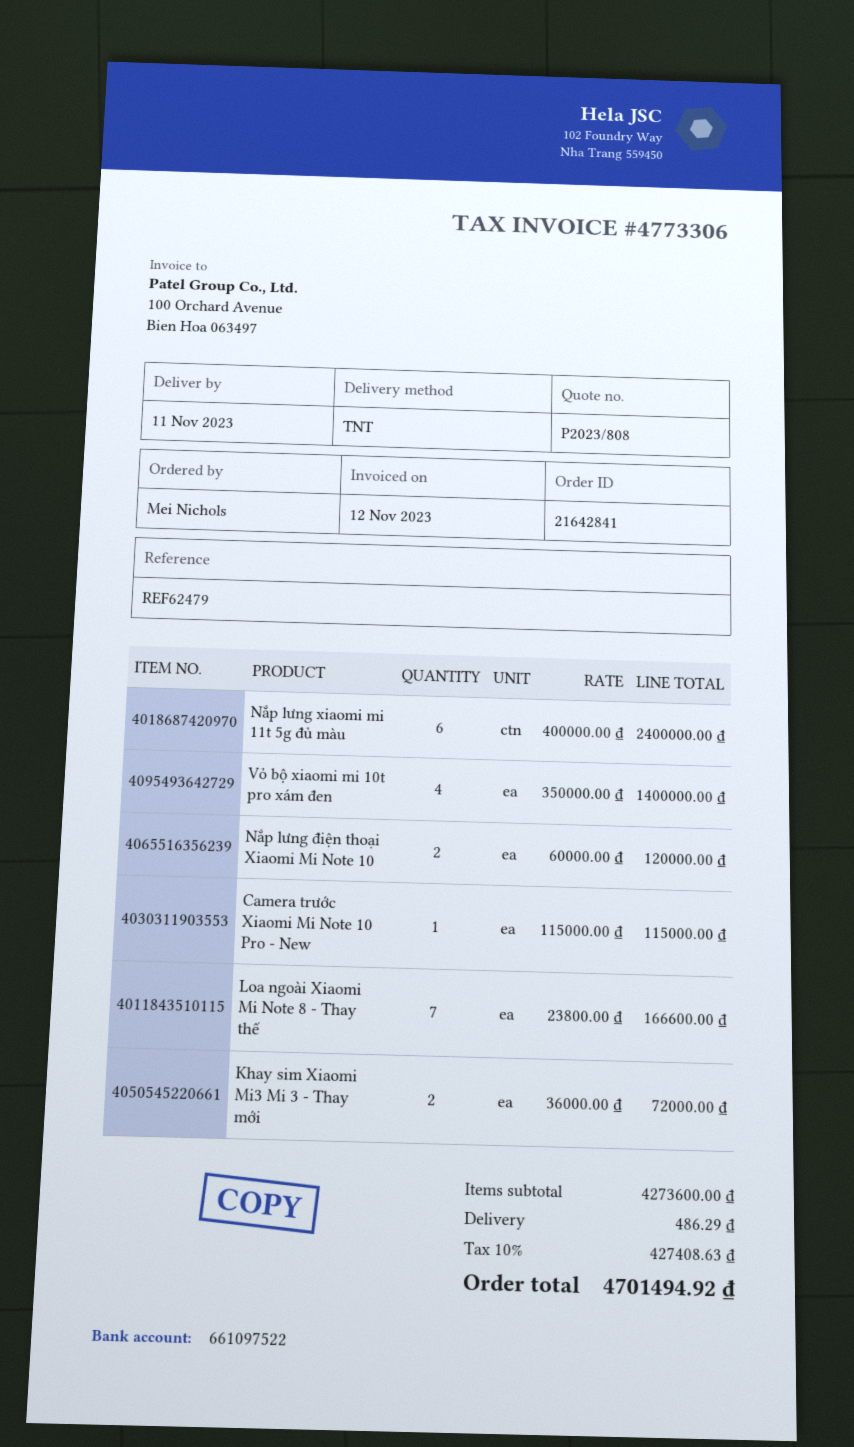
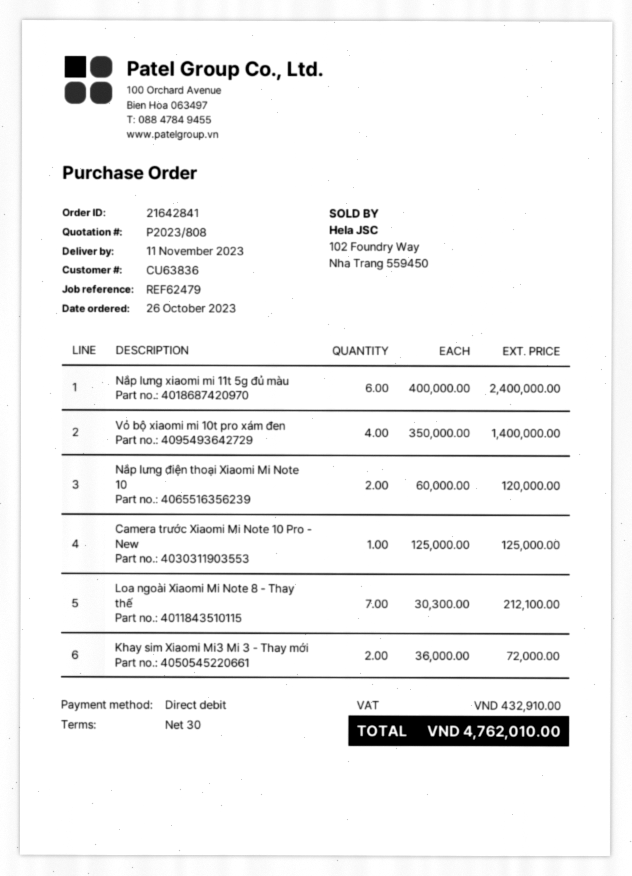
Camera trước Xiaomi Mi Note 10 Pro - New: 1 x 115000.00 = 115000.00 -> 1 x 125000.00 = 125000.00
Loa ngoài Xiaomi Mi Note 8 - Thay thế: 7 x 23800.00 = 166600.00 -> 7 x 30300.00 = 212100.00
shipping: 486.29 -> none
tax: 427408.63 -> 432910.00
total: 4701494.92 -> 4762010.00

